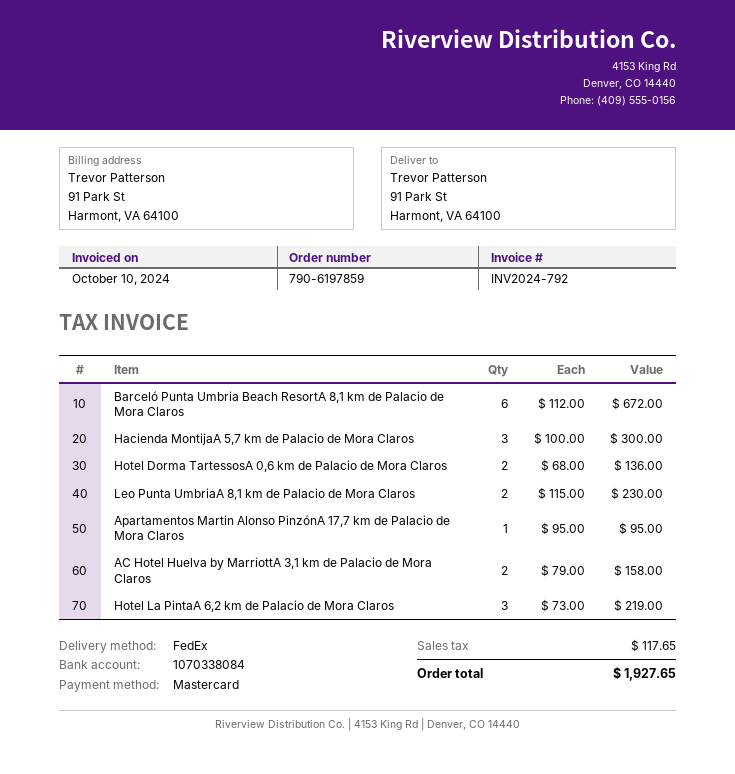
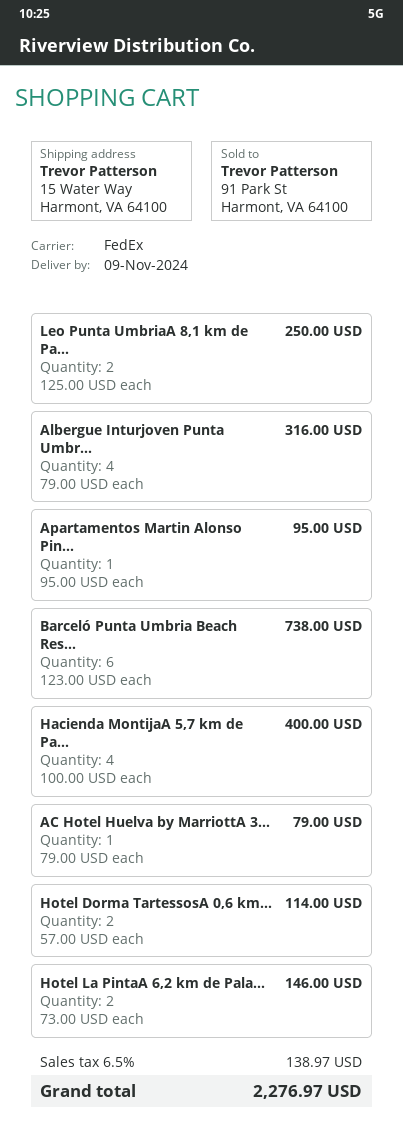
ship to: 91 Park St, Harmont, VA 64100 -> 15 Water Way, Harmont, VA 64100
Barceló Punta Umbria Beach ResortA 8,1 km de Palacio de Mora Claros: 6 x 112.00 = 672.00 -> 6 x 123.00 = 738.00
Hacienda MontijaA 5,7 km de Palacio de Mora Claros: 3 x 100.00 = 300.00 -> 4 x 100.00 = 400.00
Hotel Dorma TartessosA 0,6 km de Palacio de Mora Claros: 2 x 68.00 = 136.00 -> 2 x 57.00 = 114.00
Leo Punta UmbriaA 8,1 km de Palacio de Mora Claros: 2 x 115.00 = 230.00 -> 2 x 125.00 = 250.00
AC Hotel Huelva by MarriottA 3,1 km de Palacio de Mora Claros: 2 x 79.00 = 158.00 -> 1 x 79.00 = 79.00
Hotel La PintaA 6,2 km de Palacio de Mora Claros: 3 x 73.00 = 219.00 -> 2 x 73.00 = 146.00
Albergue Inturjoven Punta Umbr...: none -> 4 x 79.00 = 316.00
tax: 117.65 -> 138.97
total: 1927.65 -> 2276.97

